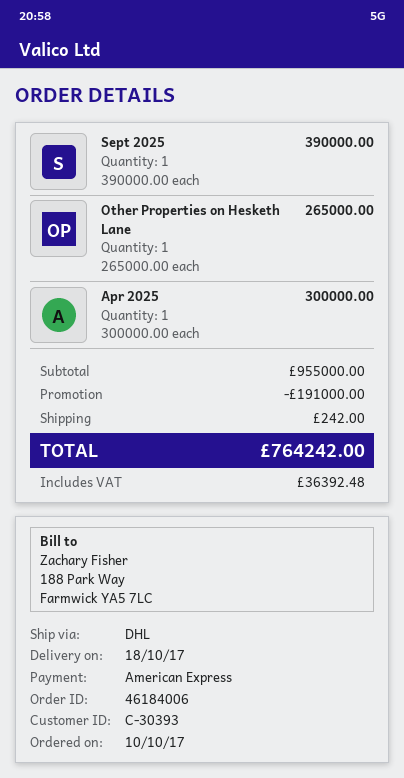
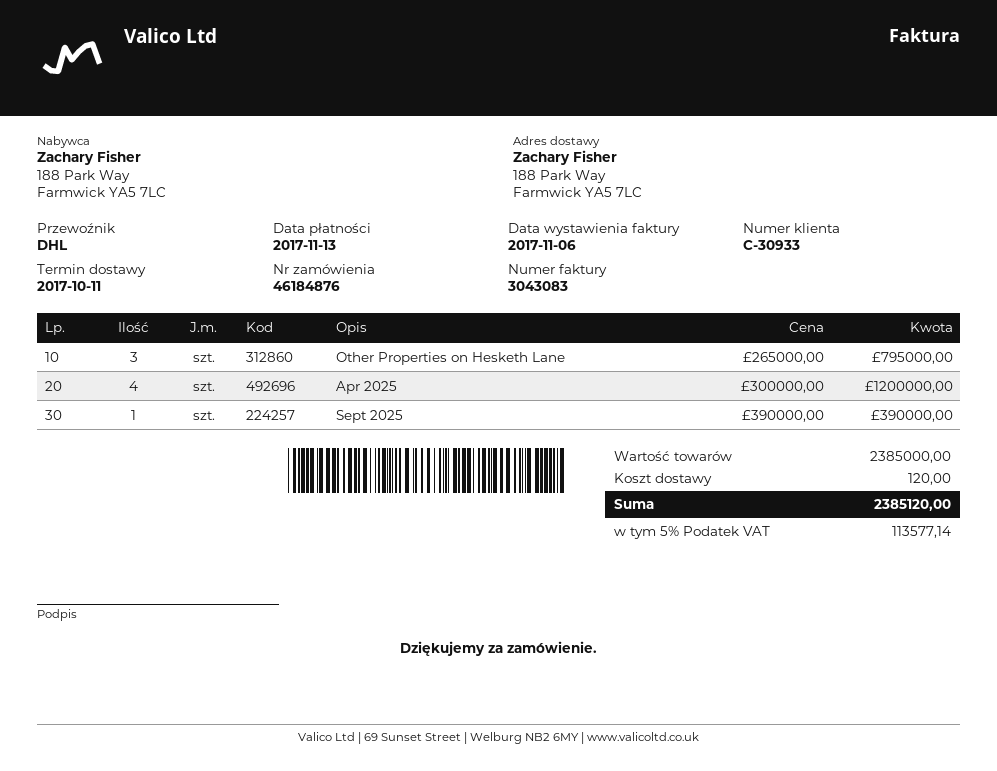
order number: 46184006 -> 46184876
delivery date: 2017-10-18 -> 2017-10-11
customer number: C-30393 -> C-30933
Other Properties on Hesketh Lane: 1 x 265000.00 = 265000.00 -> 3 x 265000.00 = 795000.00
Apr 2025: 1 x 300000.00 = 300000.00 -> 4 x 300000.00 = 1200000.00
subtotal: 955000.00 -> 2385000.00
discount: 191000.00 -> none
shipping: 242.00 -> 120.00
tax: 36392.48 -> 113577.14
total: 764242.00 -> 2385120.00

